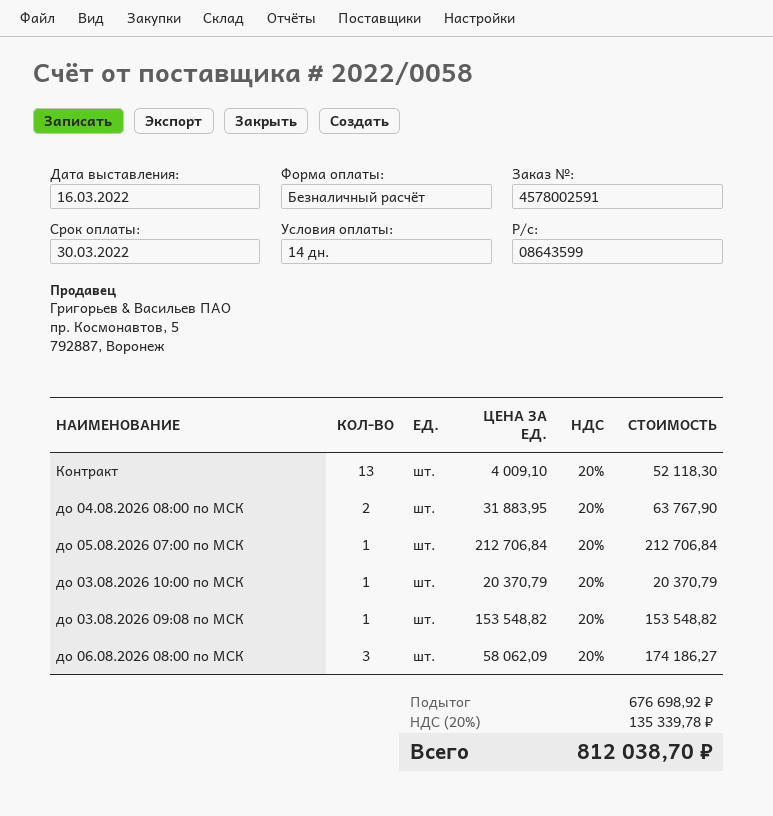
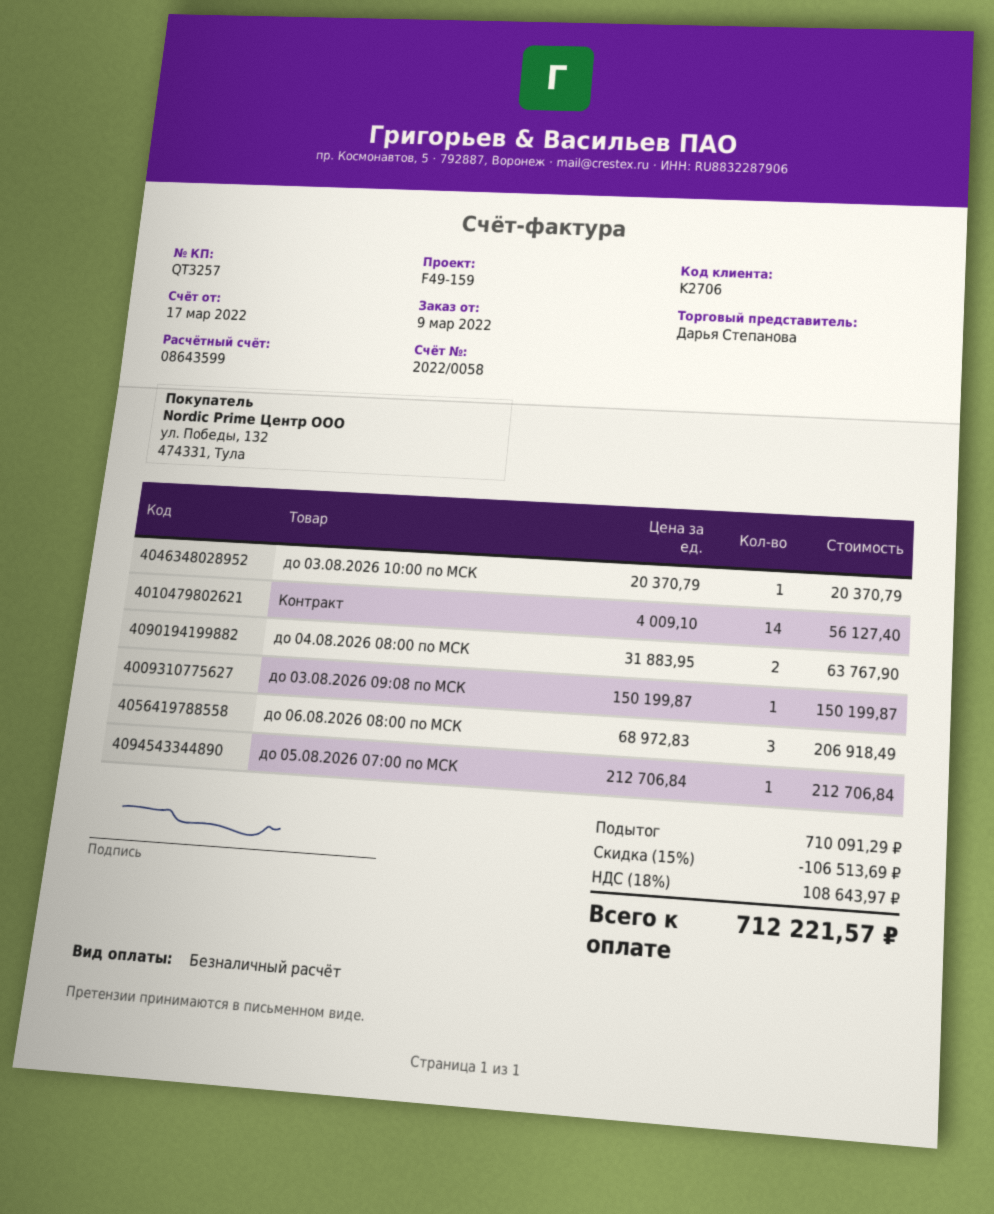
invoice date: 2022-03-16 -> 2022-03-17
Контракт: 13 x 4009.10 = 52118.30 -> 14 x 4009.10 = 56127.40
до 03.08.2026 09:08 по МСК: 1 x 153548.82 = 153548.82 -> 1 x 150199.87 = 150199.87
до 06.08.2026 08:00 по МСК: 3 x 58062.09 = 174186.27 -> 3 x 68972.83 = 206918.49
subtotal: 676698.92 -> 710091.29
discount: none -> 15% = 106513.69
tax: 20% = 135339.78 -> 18% = 108643.97
total: 812038.70 -> 712221.57

